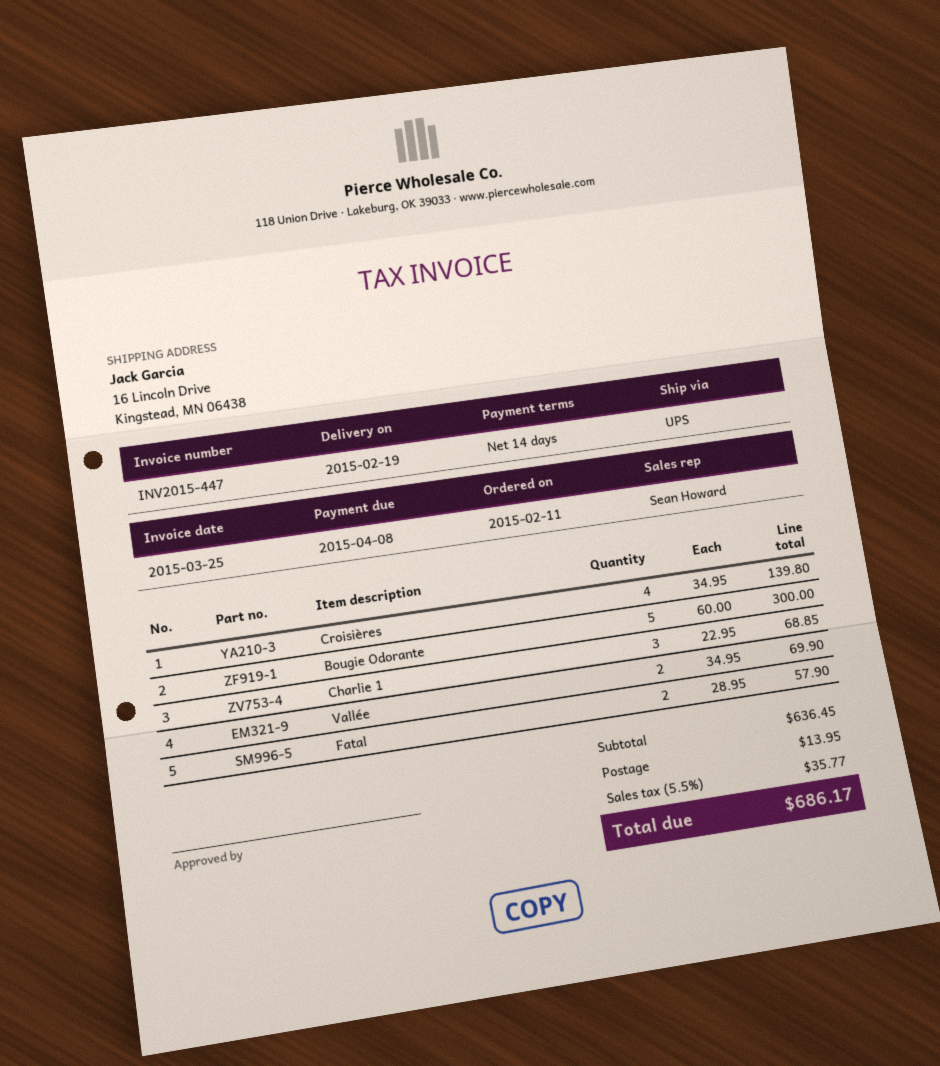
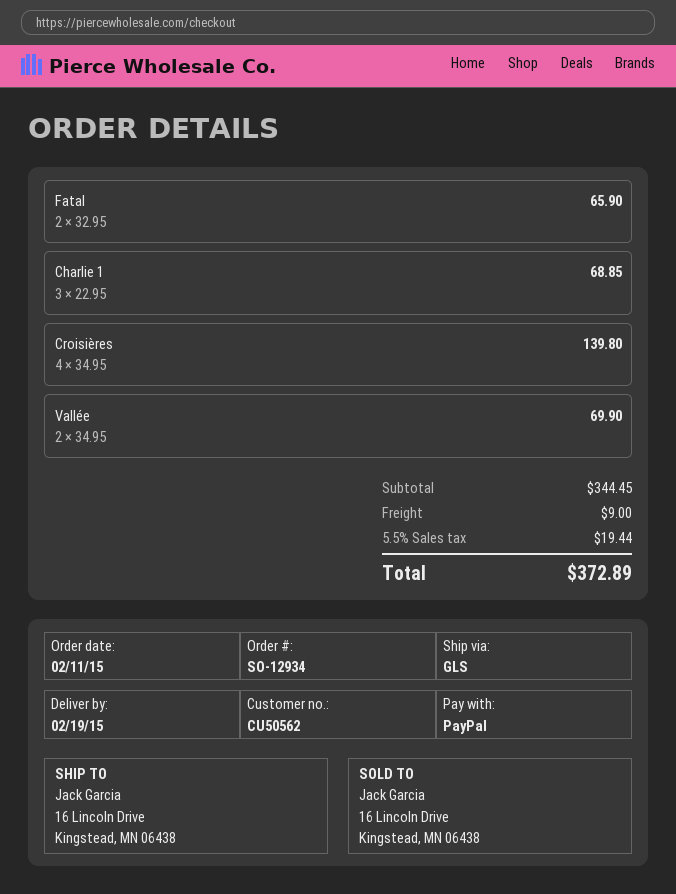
shipping method: UPS -> GLS
Bougie Odorante: 5 x 60.00 = 300.00 -> none
Fatal: 2 x 28.95 = 57.90 -> 2 x 32.95 = 65.90
subtotal: 636.45 -> 344.45
shipping: 13.95 -> 9.00
tax: 5.5% = 35.77 -> 5.5% = 19.44
total: 686.17 -> 372.89

